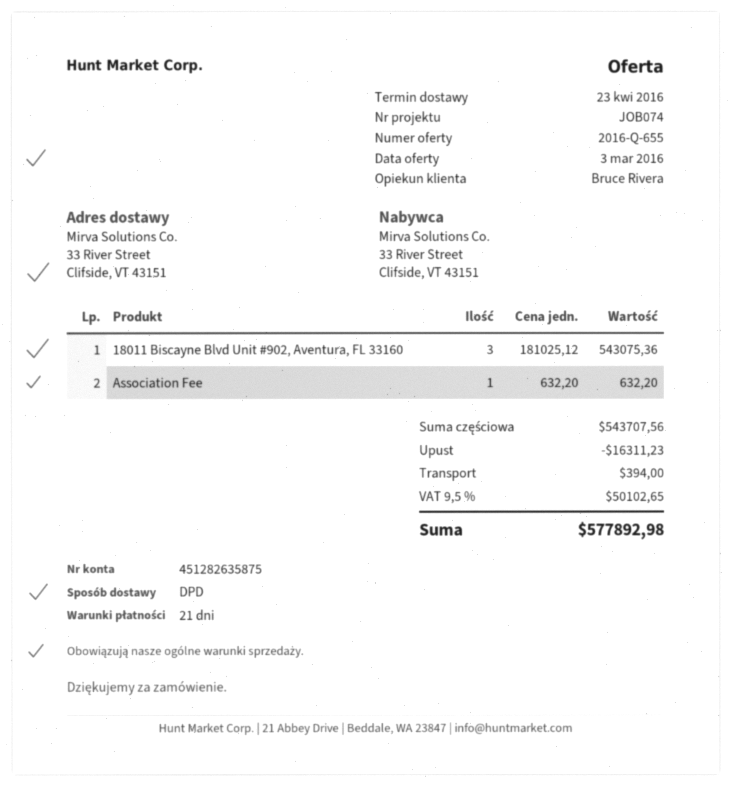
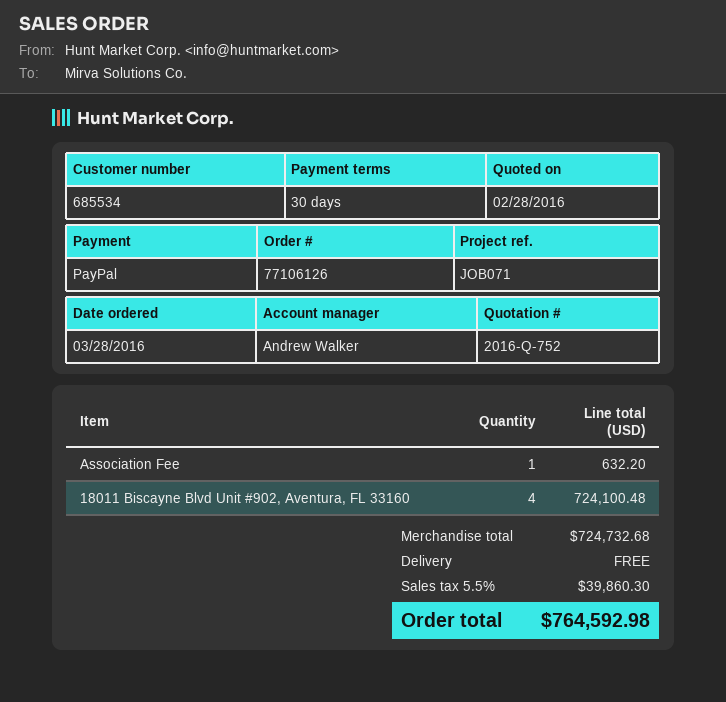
quote number: 2016-Q-655 -> 2016-Q-752
quote date: 2016-03-03 -> 2016-02-28
payment terms: 21 days -> 30 days
reference: JOB074 -> JOB071
sales rep: Bruce Rivera -> Andrew Walker
18011 Biscayne Blvd Unit #902, Aventura, FL 33160: 3 for 543075.36 -> 4 for 724100.48
subtotal: 543707.56 -> 724732.68
discount: 16311.23 -> none
shipping: 394.00 -> 0.00
tax: 9.5% = 50102.65 -> 5.5% = 39860.30
total: 577892.98 -> 764592.98

